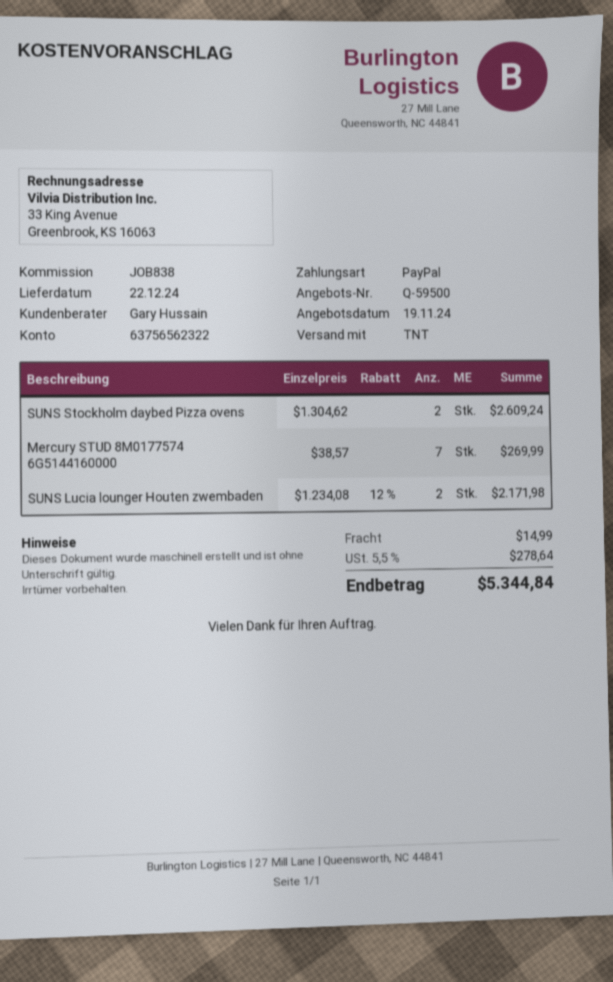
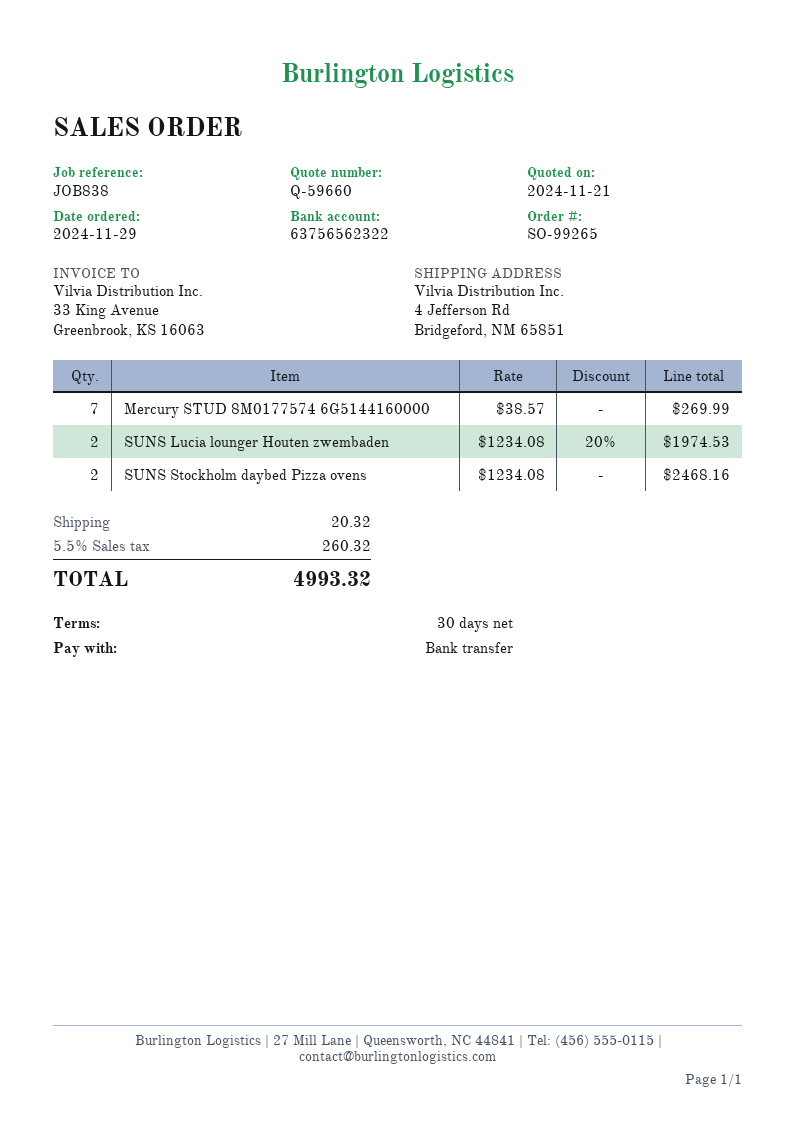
quote number: Q-59500 -> Q-59660
quote date: 2024-11-19 -> 2024-11-21
payment method: PayPal -> bank transfer
SUNS Stockholm daybed Pizza ovens: 2 x 1304.62 = 2609.24 -> 2 x 1234.08 = 2468.16
SUNS Lucia lounger Houten zwembaden: 2 x 1234.08 - 12% = 2171.98 -> 2 x 1234.08 - 20% = 1974.53
shipping: 14.99 -> 20.32
tax: 5.5% = 278.64 -> 5.5% = 260.32
total: 5344.84 -> 4993.32

